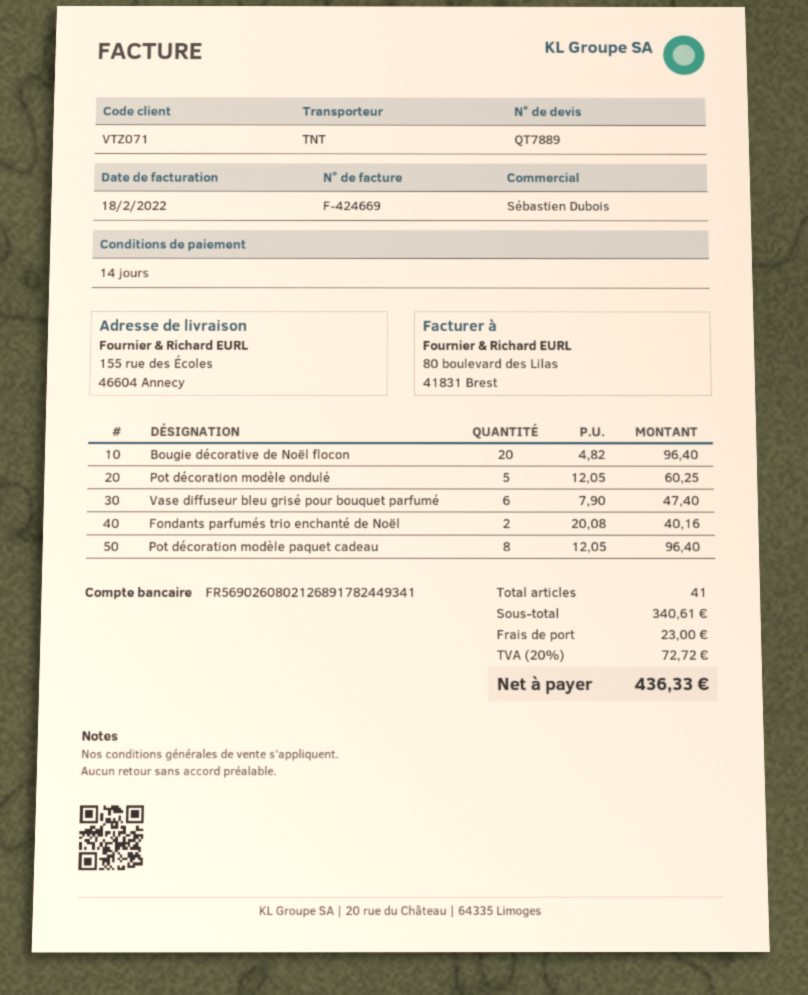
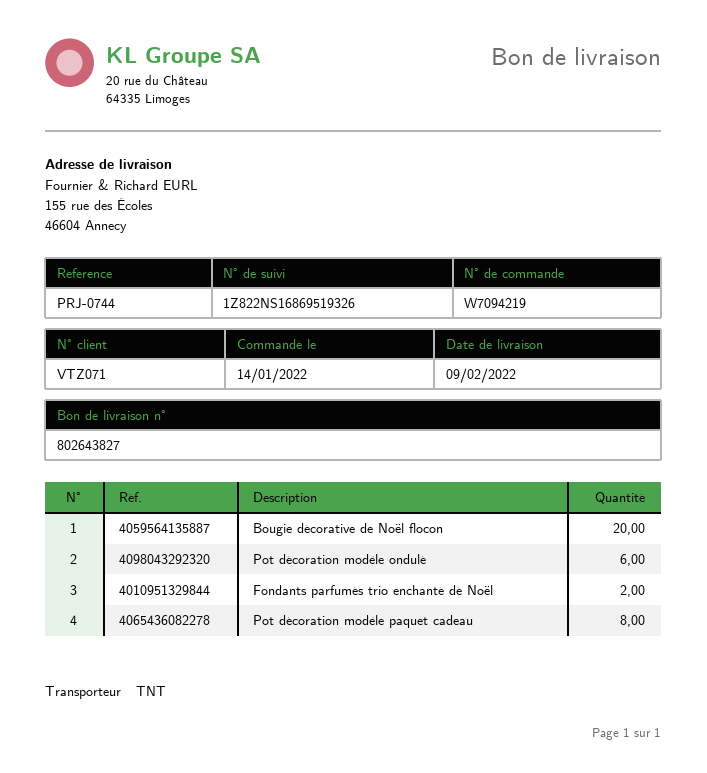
Pot décoration modèle ondulé: 5 -> 6
Vase diffuseur bleu grisé pour bouquet parfumé: 6 -> none

